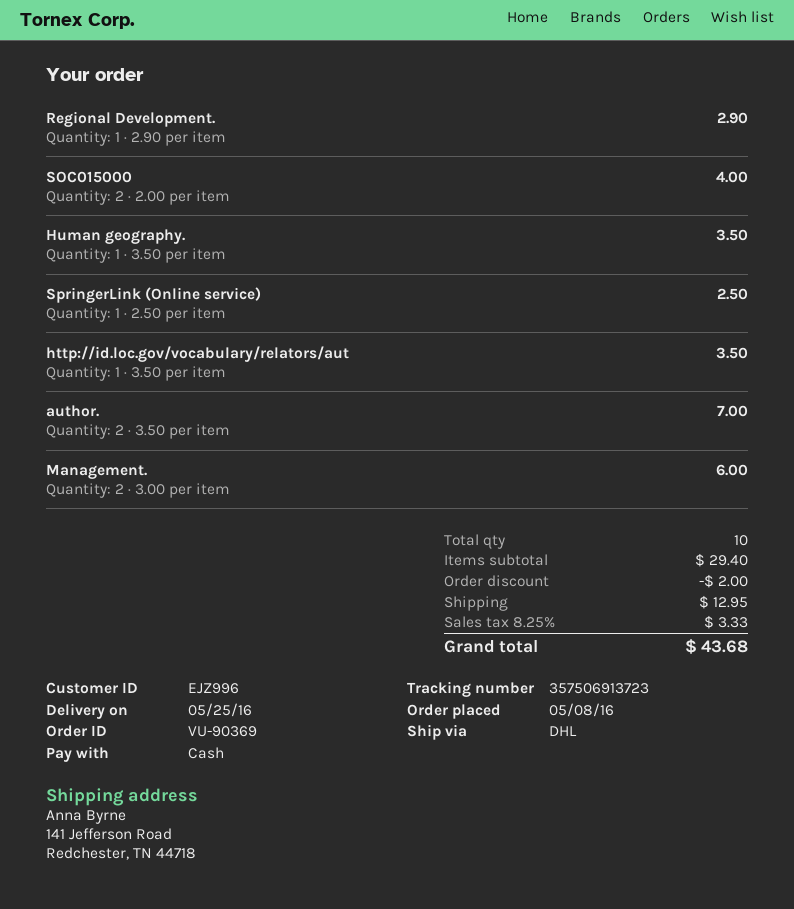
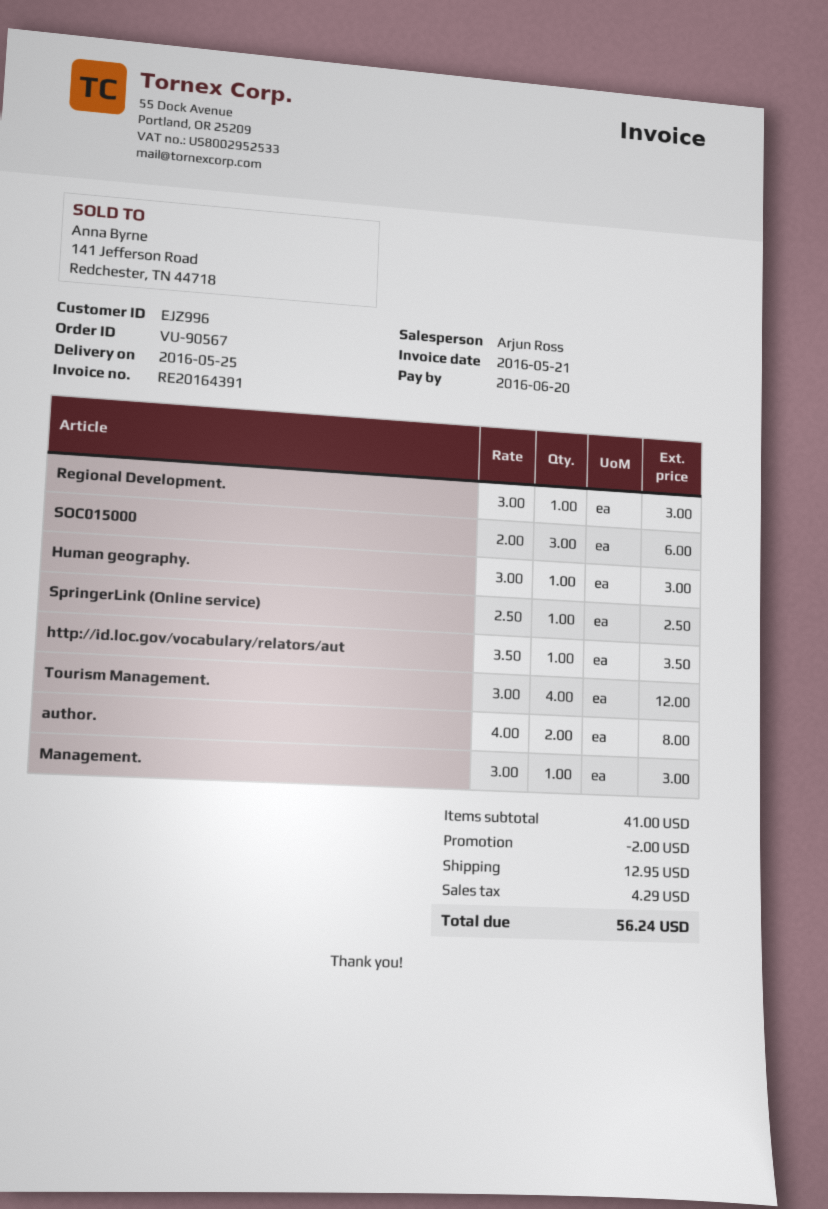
order number: VU-90369 -> VU-90567
Regional Development.: 1 x 2.90 = 2.90 -> 1 x 3.00 = 3.00
SOC015000: 2 x 2.00 = 4.00 -> 3 x 2.00 = 6.00
Human geography.: 1 x 3.50 = 3.50 -> 1 x 3.00 = 3.00
author.: 2 x 3.50 = 7.00 -> 2 x 4.00 = 8.00
Management.: 2 x 3.00 = 6.00 -> 1 x 3.00 = 3.00
Tourism Management.: none -> 4 x 3.00 = 12.00
subtotal: 29.40 -> 41.00
tax: 3.33 -> 4.29
total: 43.68 -> 56.24

